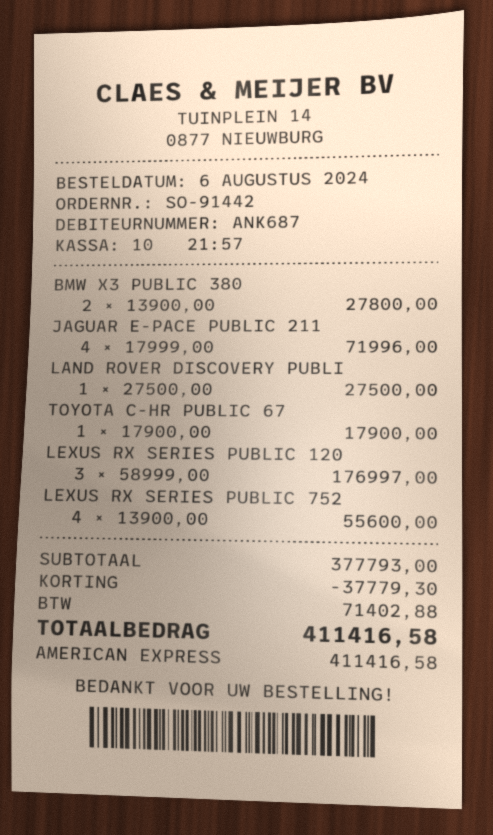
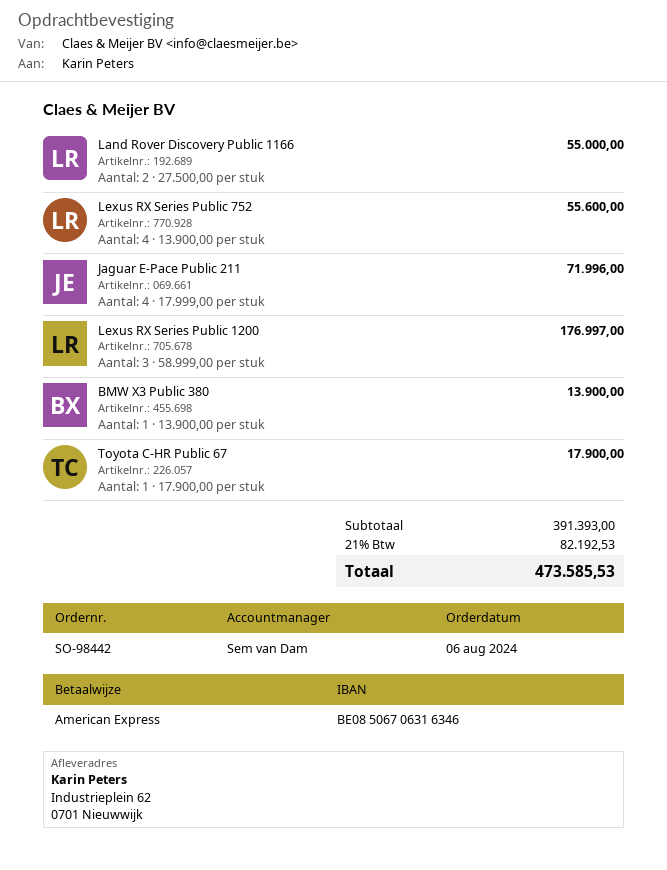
order number: SO-91442 -> SO-98442
BMW X3 PUBLIC 380: 2 x 13900.00 = 27800.00 -> 1 x 13900.00 = 13900.00
LAND ROVER DISCOVERY PUBLI: 1 x 27500.00 = 27500.00 -> 2 x 27500.00 = 55000.00
subtotal: 377793.00 -> 391393.00
discount: 37779.30 -> none
tax: 71402.88 -> 82192.53
total: 411416.58 -> 473585.53

